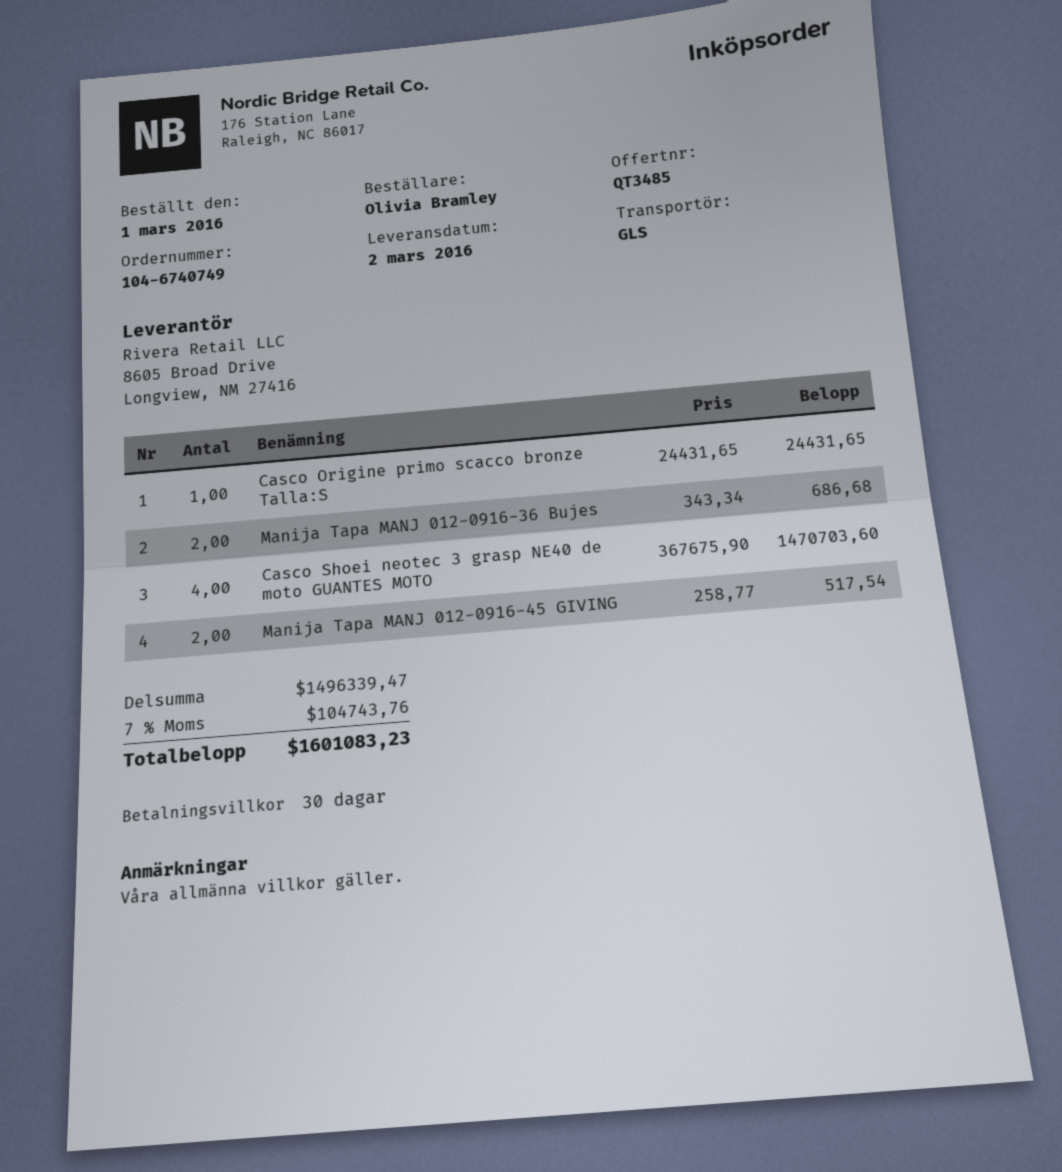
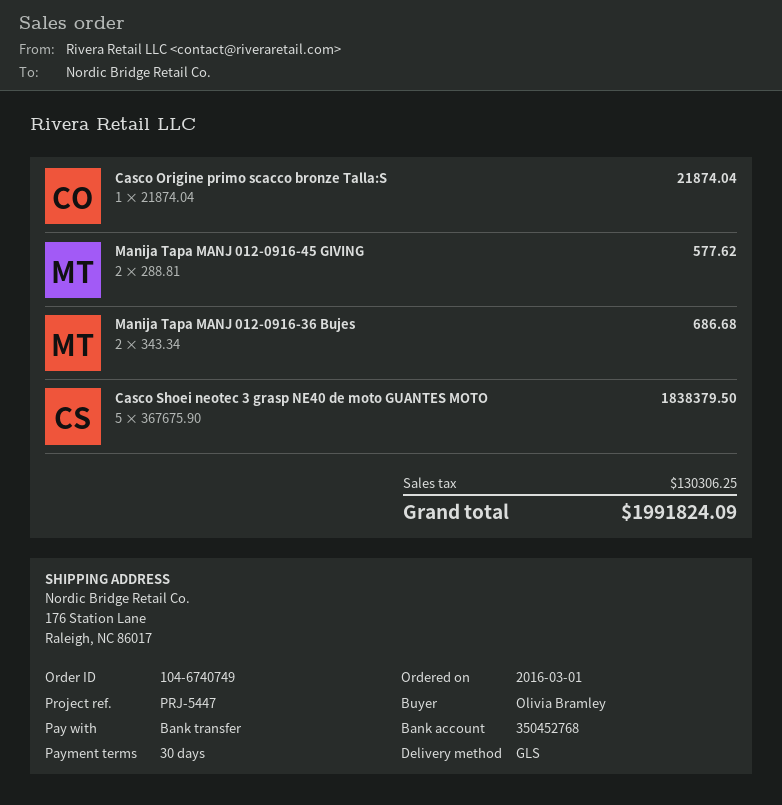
Casco Origine primo scacco bronze Talla:S: 1 x 24431.65 = 24431.65 -> 1 x 21874.04 = 21874.04
Casco Shoei neotec 3 grasp NE40 de moto GUANTES MOTO: 4 x 367675.90 = 1470703.60 -> 5 x 367675.90 = 1838379.50
Manija Tapa MANJ 012-0916-45 GIVING: 2 x 258.77 = 517.54 -> 2 x 288.81 = 577.62
tax: 104743.76 -> 130306.25
total: 1601083.23 -> 1991824.09

